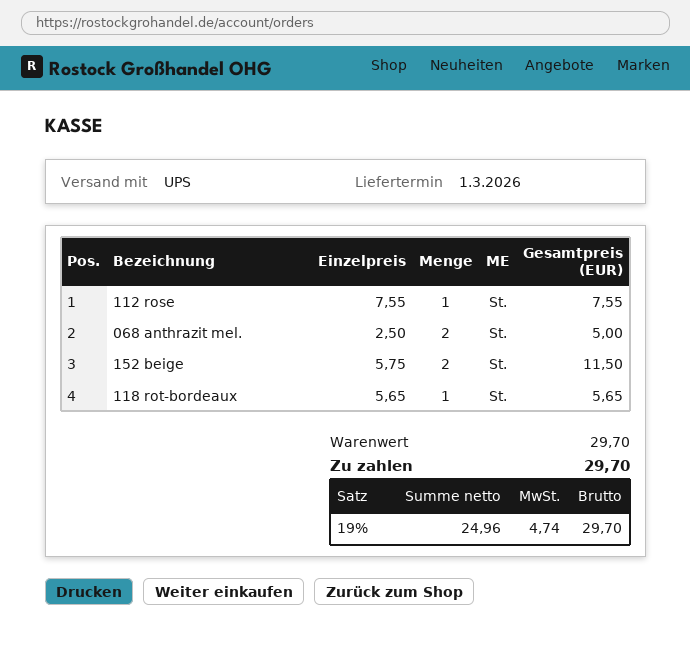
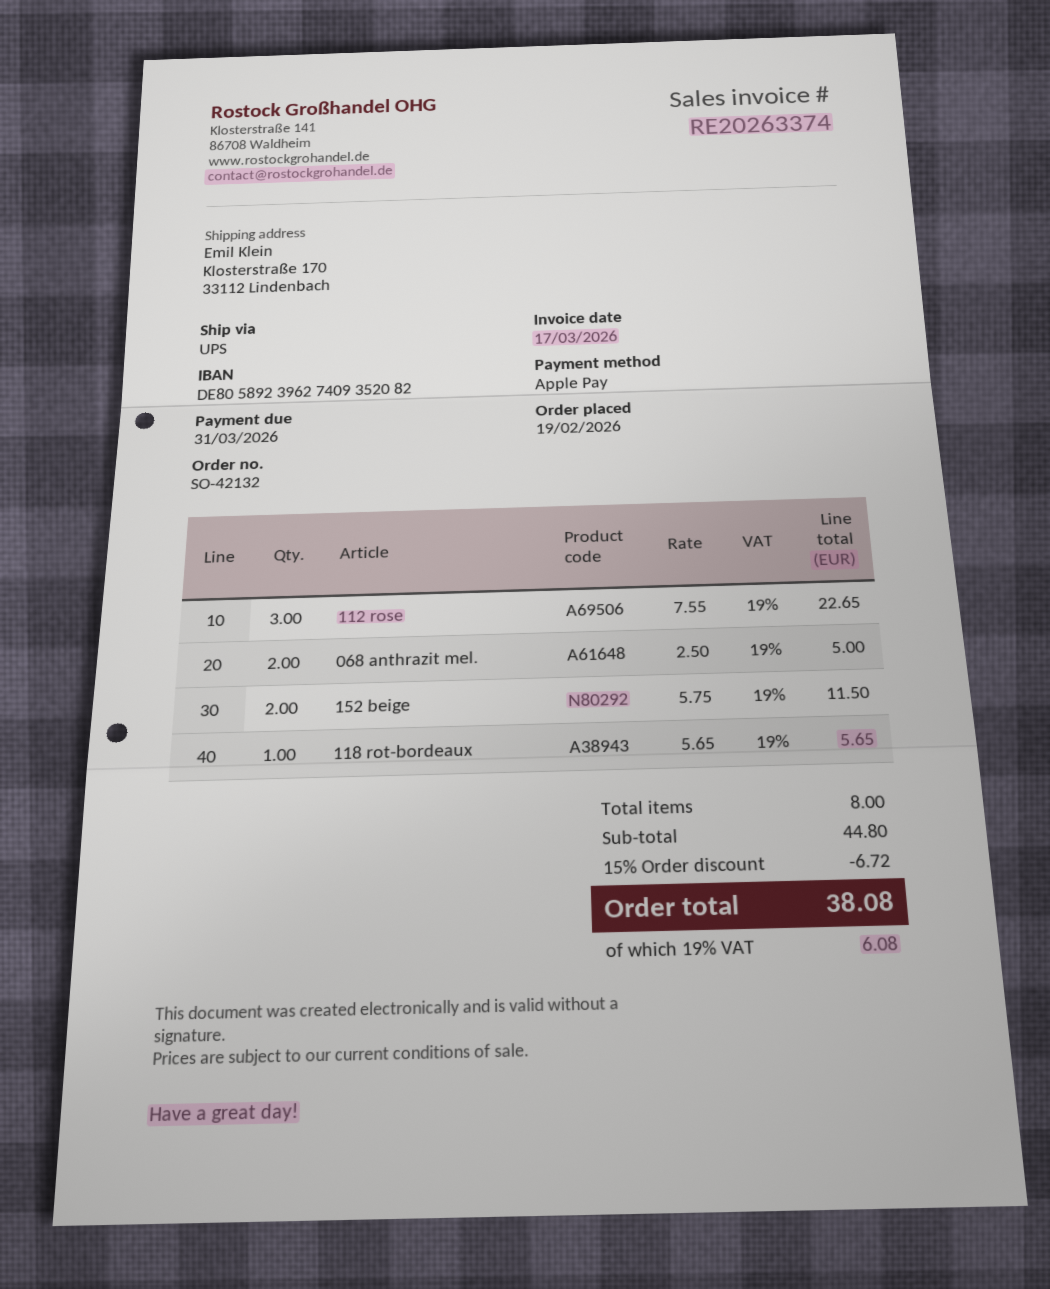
112 rose: 1 x 7.55 = 7.55 -> 3 x 7.55 = 22.65
subtotal: 29.70 -> 44.80
discount: none -> 15% = 6.72
tax: 19% = 4.74 -> 19% = 6.08
total: 29.70 -> 38.08

